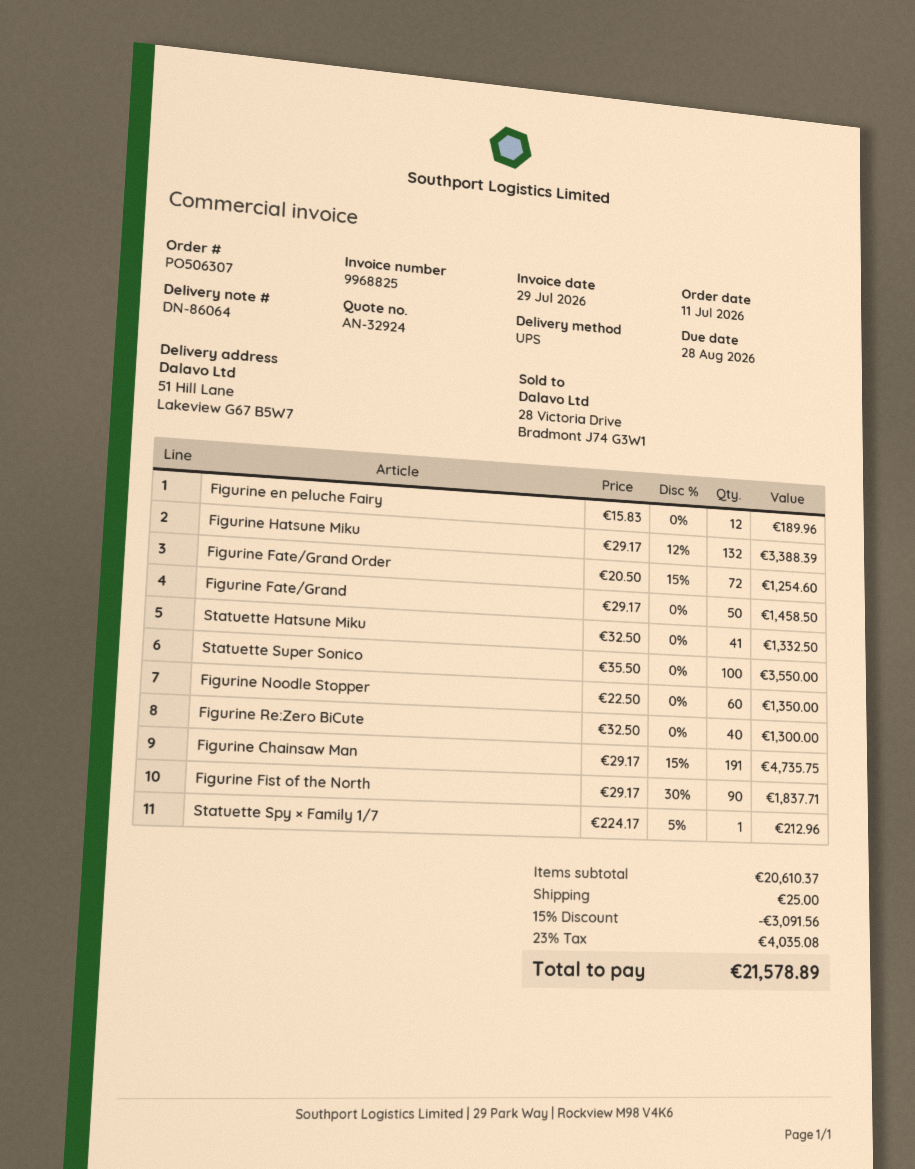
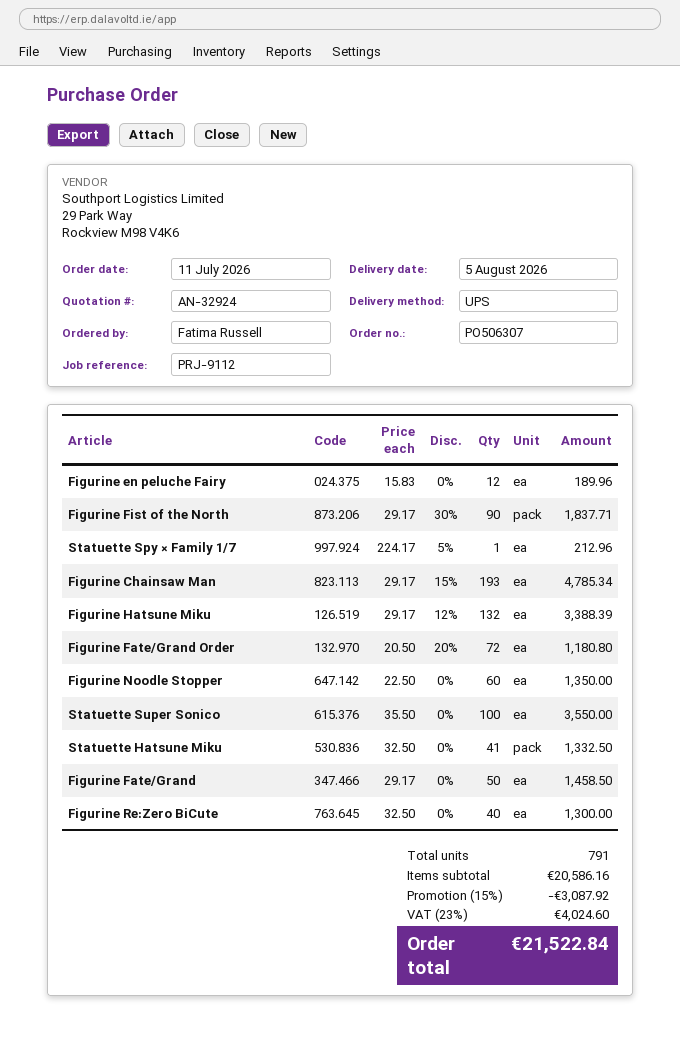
Figurine Fate/Grand Order: 72 x 20.50 - 15% = 1254.60 -> 72 x 20.50 - 20% = 1180.80
Figurine Chainsaw Man: 191 x 29.17 - 15% = 4735.75 -> 193 x 29.17 - 15% = 4785.34
subtotal: 20610.37 -> 20586.16
discount: 15% = 3091.56 -> 15% = 3087.92
shipping: 25.00 -> none
tax: 23% = 4035.08 -> 23% = 4024.60
total: 21578.89 -> 21522.84

